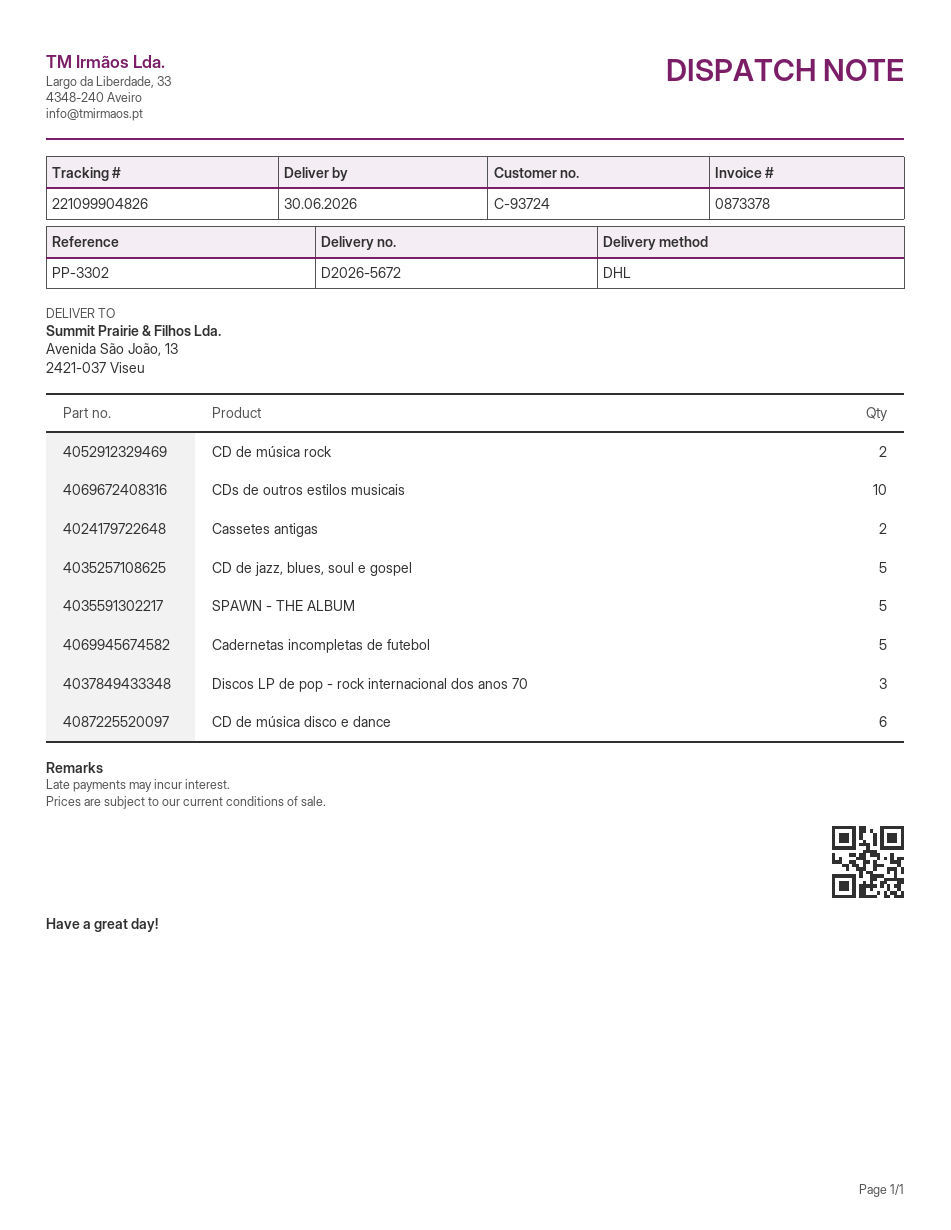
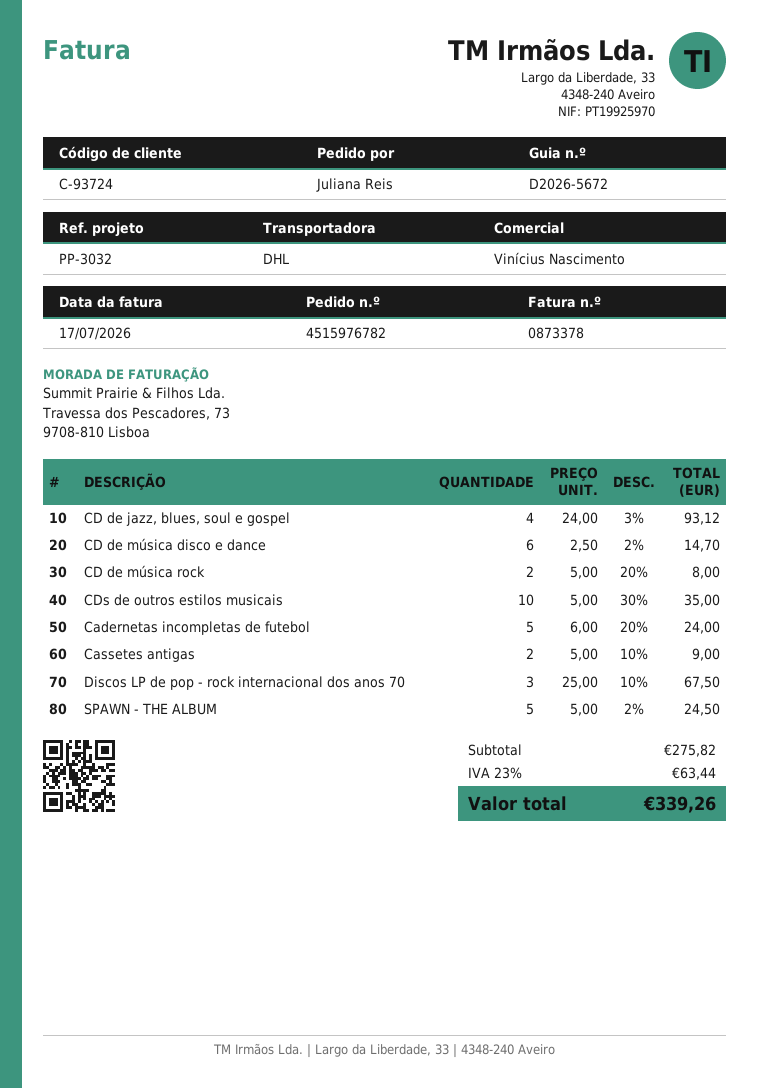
reference: PP-3302 -> PP-3032
CD de jazz, blues, soul e gospel: 5 -> 4

